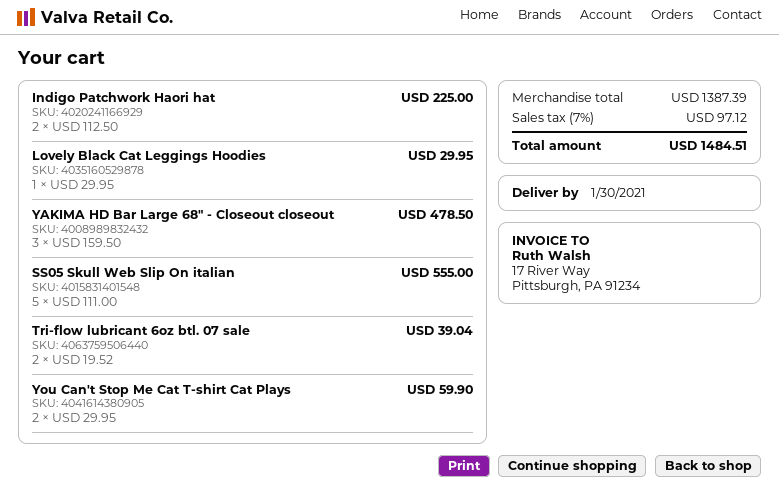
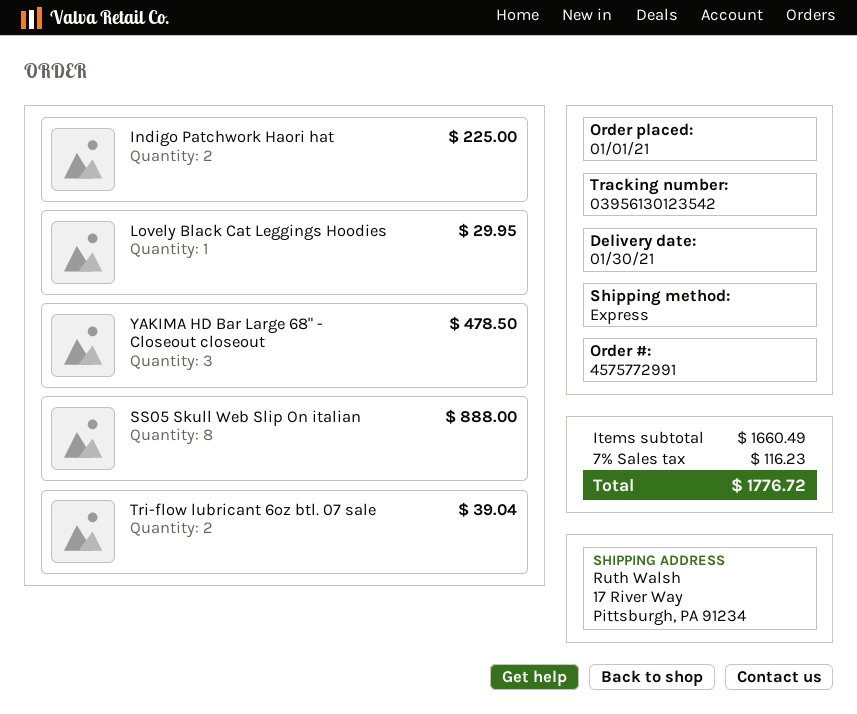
SS05 Skull Web Slip On italian: 5 for 555.00 -> 8 for 888.00
You Can't Stop Me Cat T-shirt Cat Plays: 2 for 59.90 -> none
subtotal: 1387.39 -> 1660.49
tax: 7% = 97.12 -> 7% = 116.23
total: 1484.51 -> 1776.72

